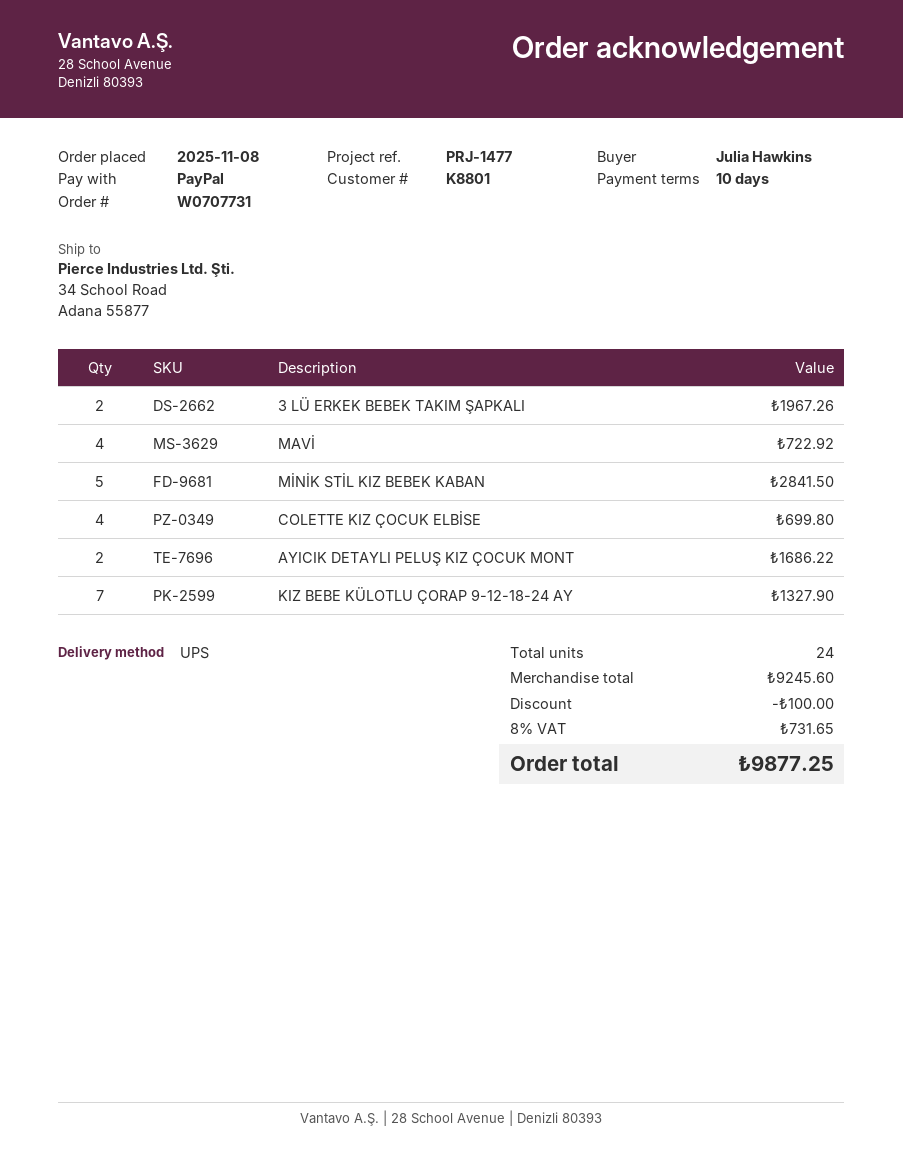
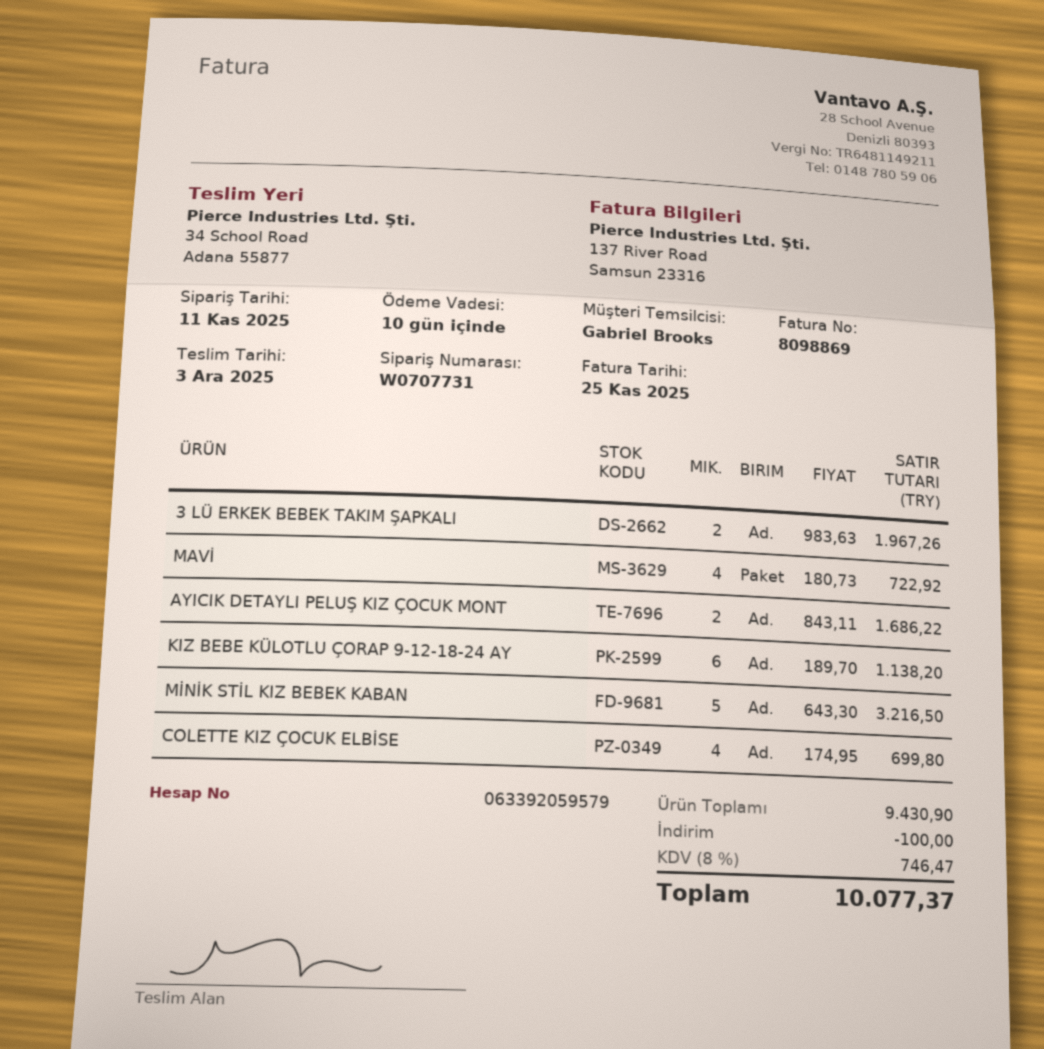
order date: 2025-11-08 -> 2025-11-11
MİNİK STİL KIZ BEBEK KABAN: 5 for 2841.50 -> 5 for 3216.50
KIZ BEBE KÜLOTLU ÇORAP 9-12-18-24 AY: 7 for 1327.90 -> 6 for 1138.20
subtotal: 9245.60 -> 9430.90
tax: 8% = 731.65 -> 8% = 746.47
total: 9877.25 -> 10077.37

